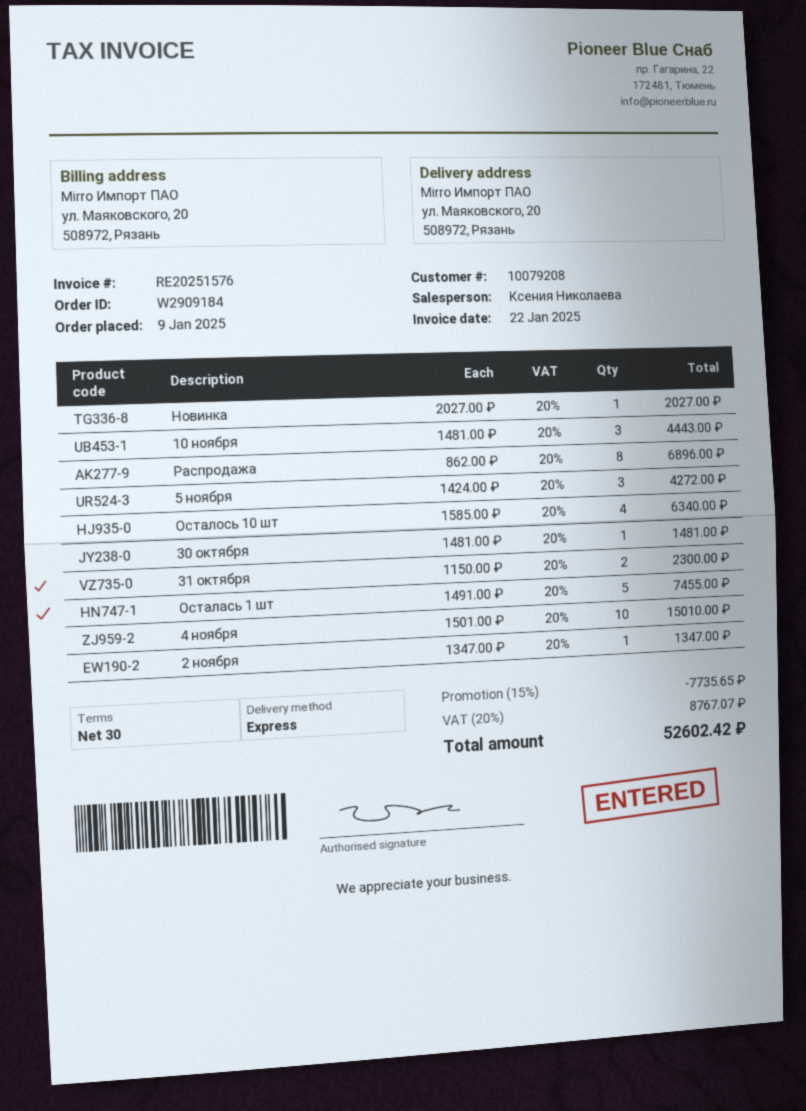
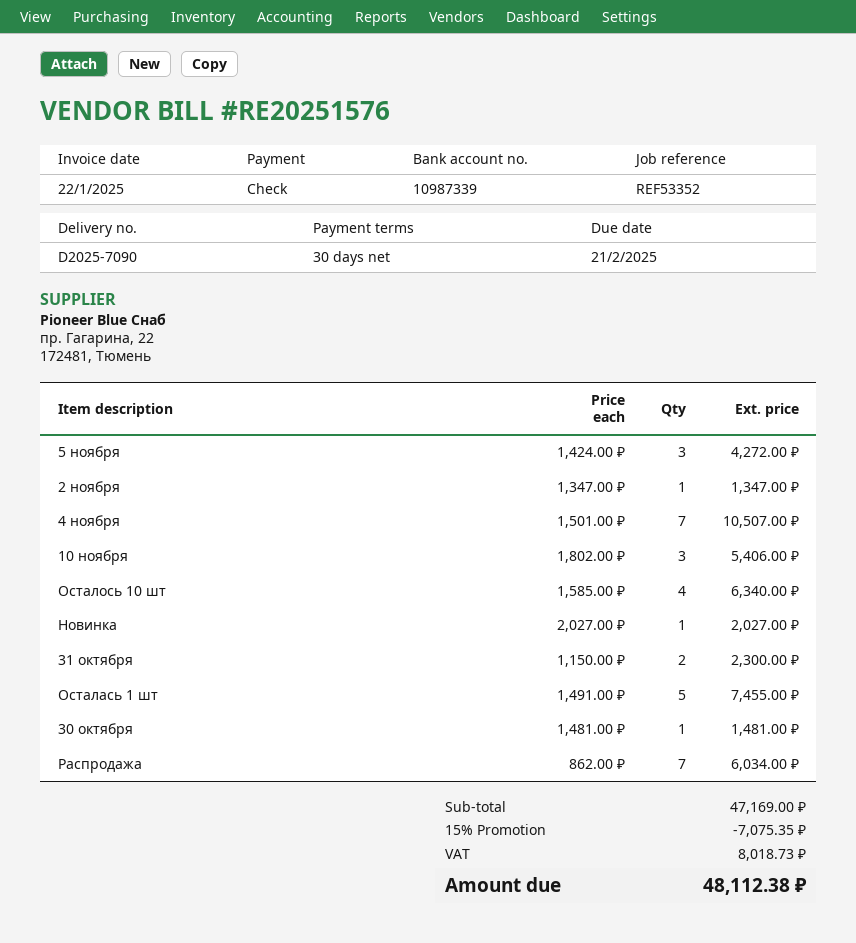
10 ноября: 3 x 1481.00 = 4443.00 -> 3 x 1802.00 = 5406.00
Распродажа: 8 x 862.00 = 6896.00 -> 7 x 862.00 = 6034.00
4 ноября: 10 x 1501.00 = 15010.00 -> 7 x 1501.00 = 10507.00
discount: 15% = 7735.65 -> 15% = 7075.35
tax: 8767.07 -> 8018.73
total: 52602.42 -> 48112.38

